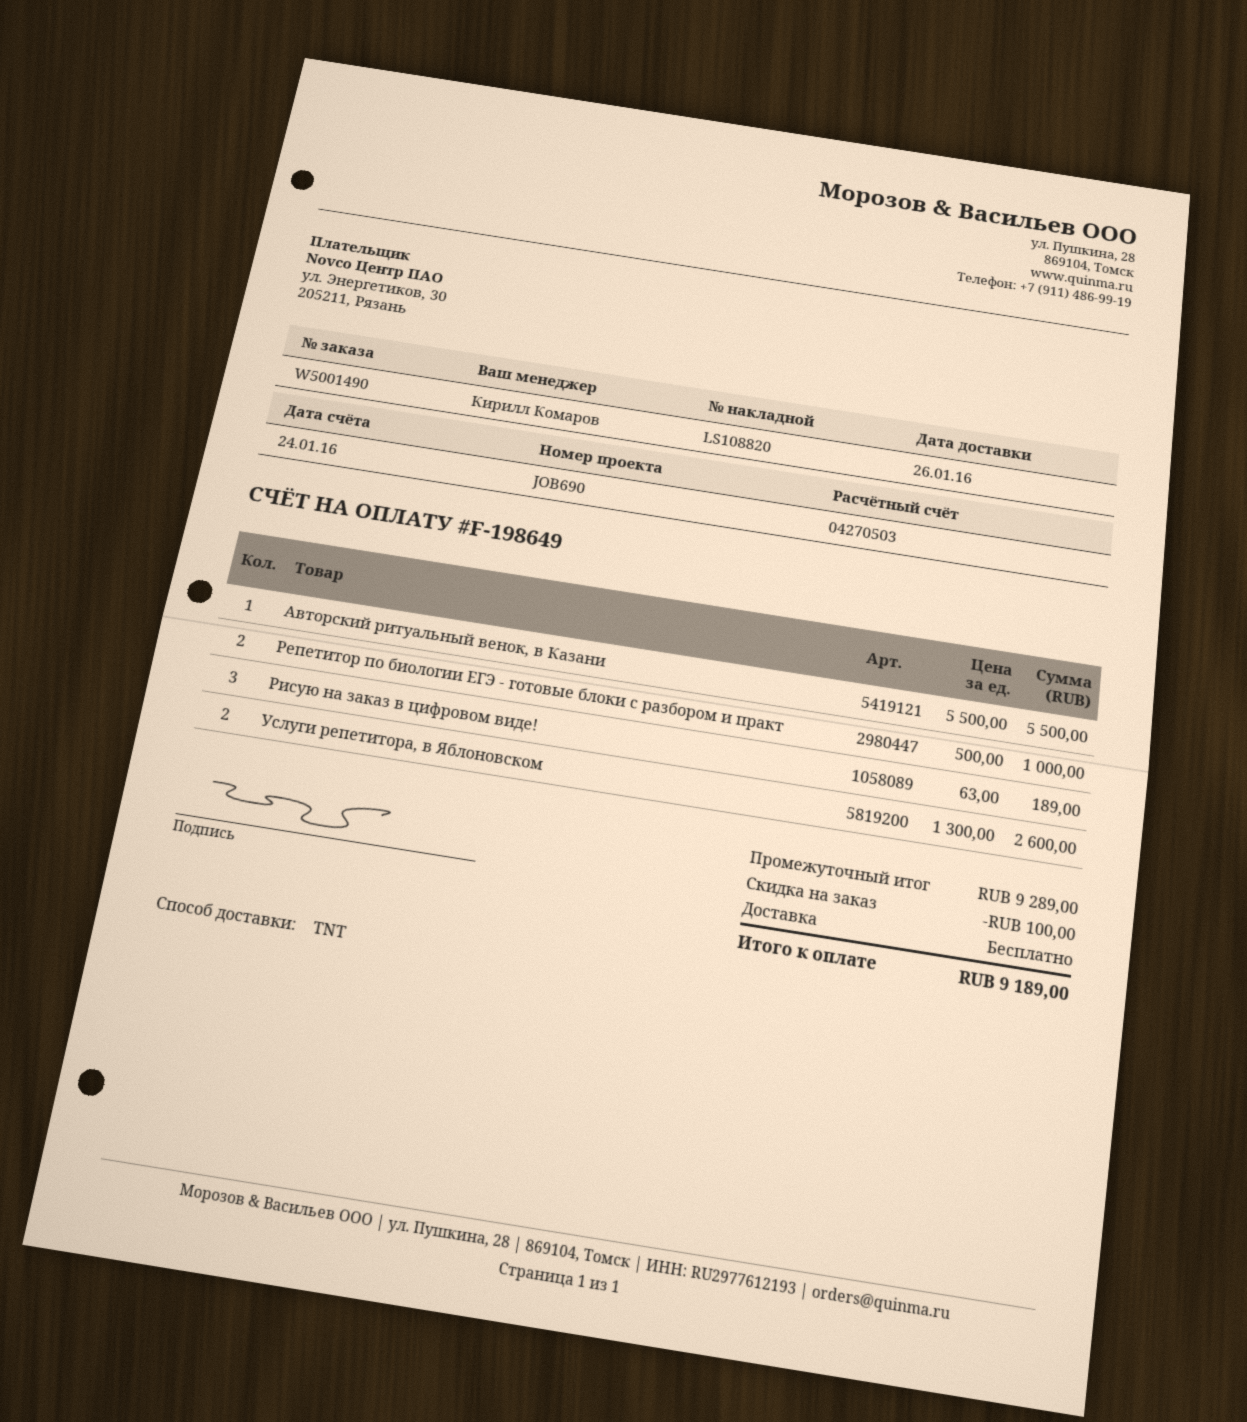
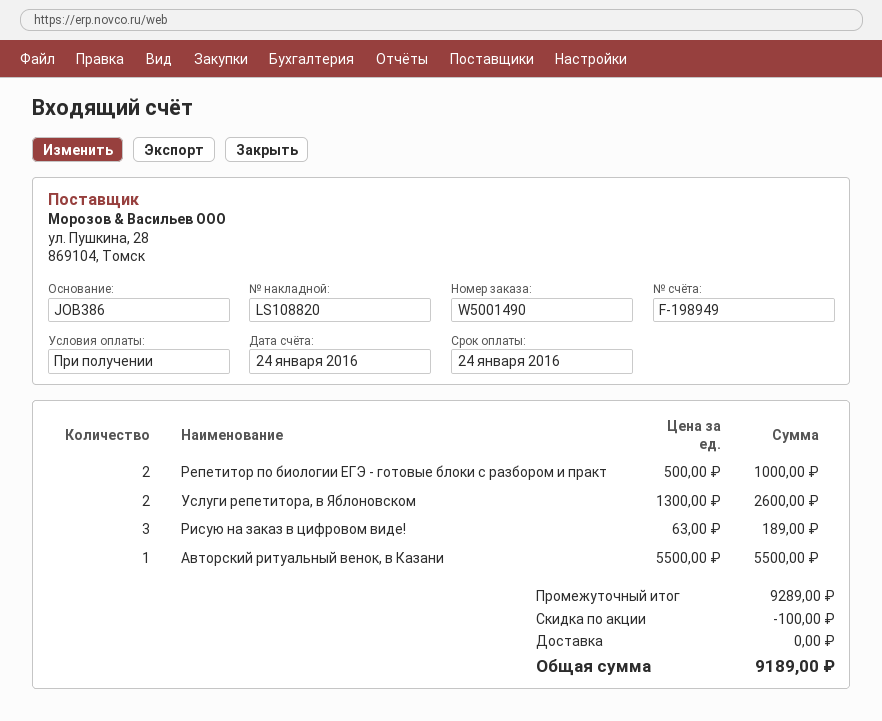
invoice number: F-198649 -> F-198949
reference: JOB690 -> JOB386

